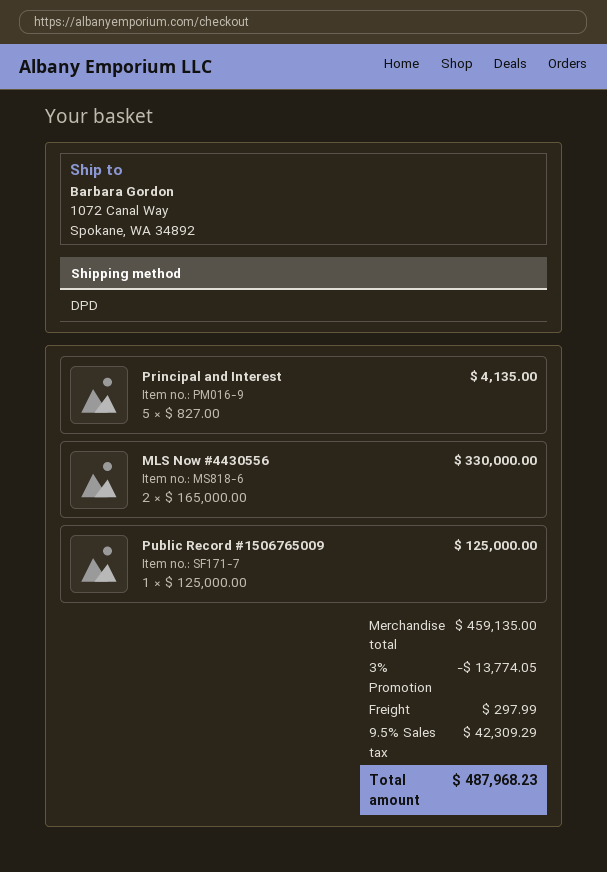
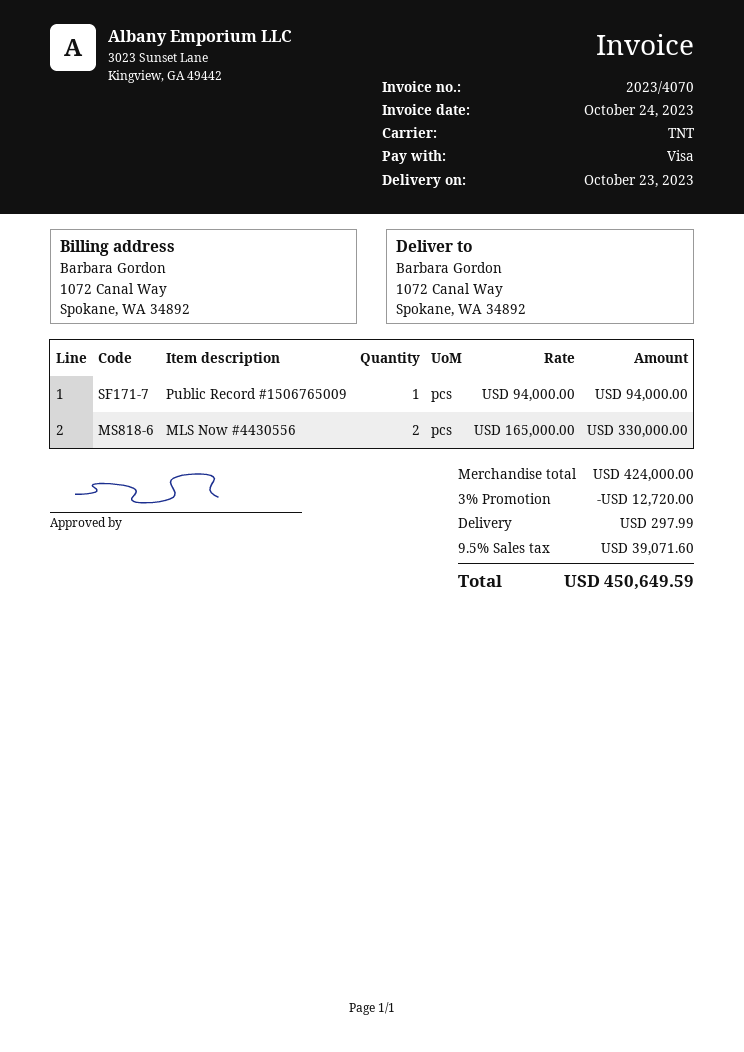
shipping method: DPD -> TNT
Principal and Interest: 5 x 827.00 = 4135.00 -> none
Public Record #1506765009: 1 x 125000.00 = 125000.00 -> 1 x 94000.00 = 94000.00
subtotal: 459135.00 -> 424000.00
discount: 3% = 13774.05 -> 3% = 12720.00
tax: 9.5% = 42309.29 -> 9.5% = 39071.60
total: 487968.23 -> 450649.59

